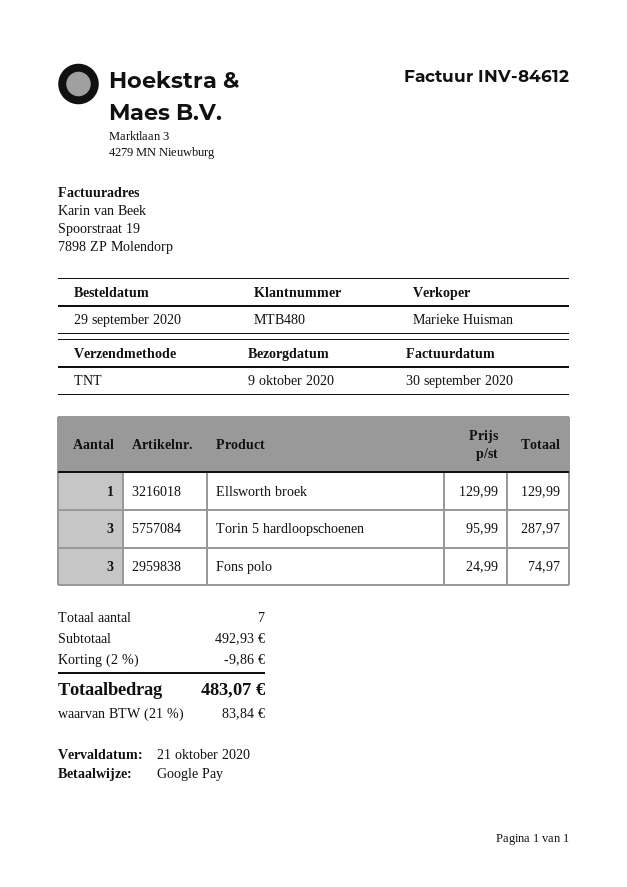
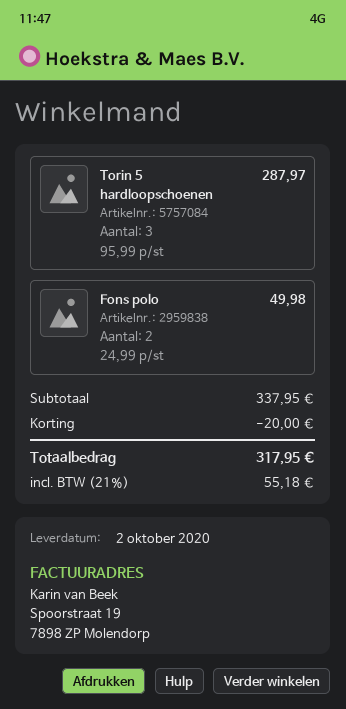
delivery date: 2020-10-09 -> 2020-10-02
Ellsworth broek: 1 x 129.99 = 129.99 -> none
Fons polo: 3 x 24.99 = 74.97 -> 2 x 24.99 = 49.98
subtotal: 492.93 -> 337.95
discount: 9.86 -> 20.00
tax: 21% = 83.84 -> 21% = 55.18
total: 483.07 -> 317.95

